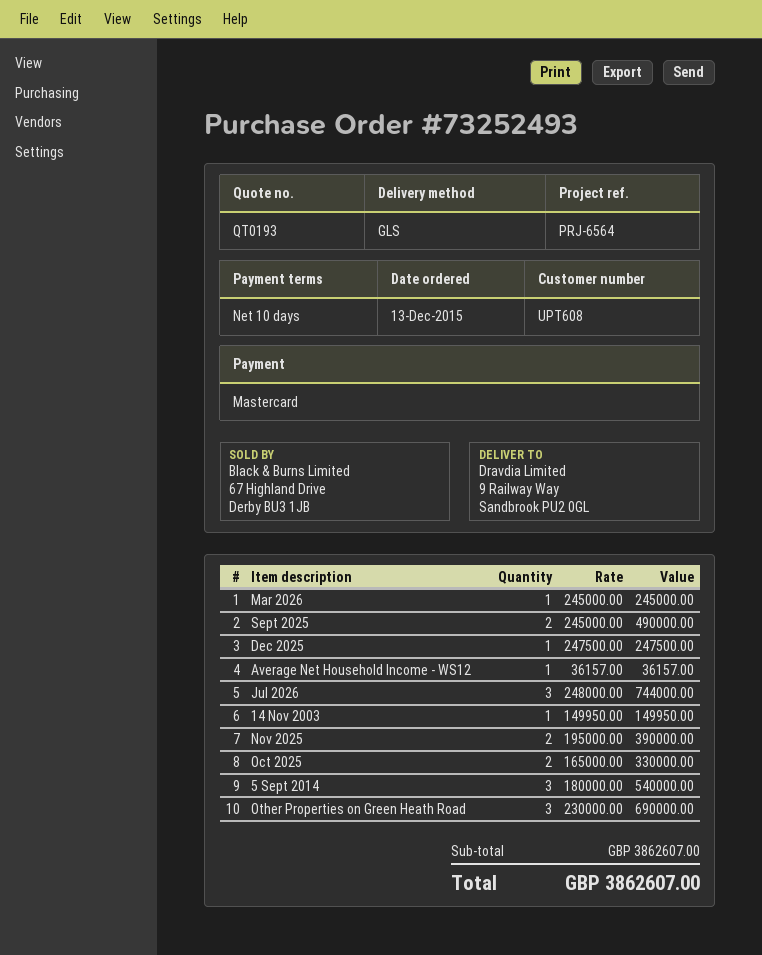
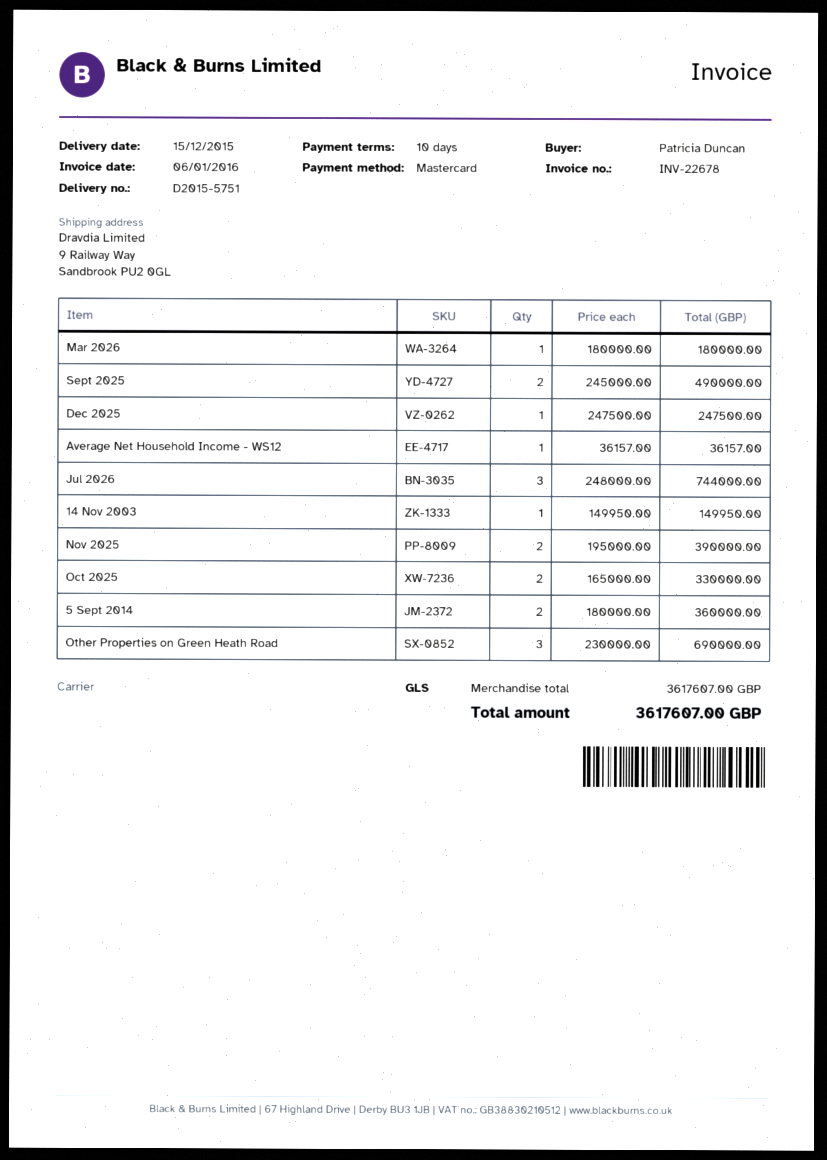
Mar 2026: 1 x 245000.00 = 245000.00 -> 1 x 180000.00 = 180000.00
5 Sept 2014: 3 x 180000.00 = 540000.00 -> 2 x 180000.00 = 360000.00
subtotal: 3862607.00 -> 3617607.00
total: 3862607.00 -> 3617607.00

